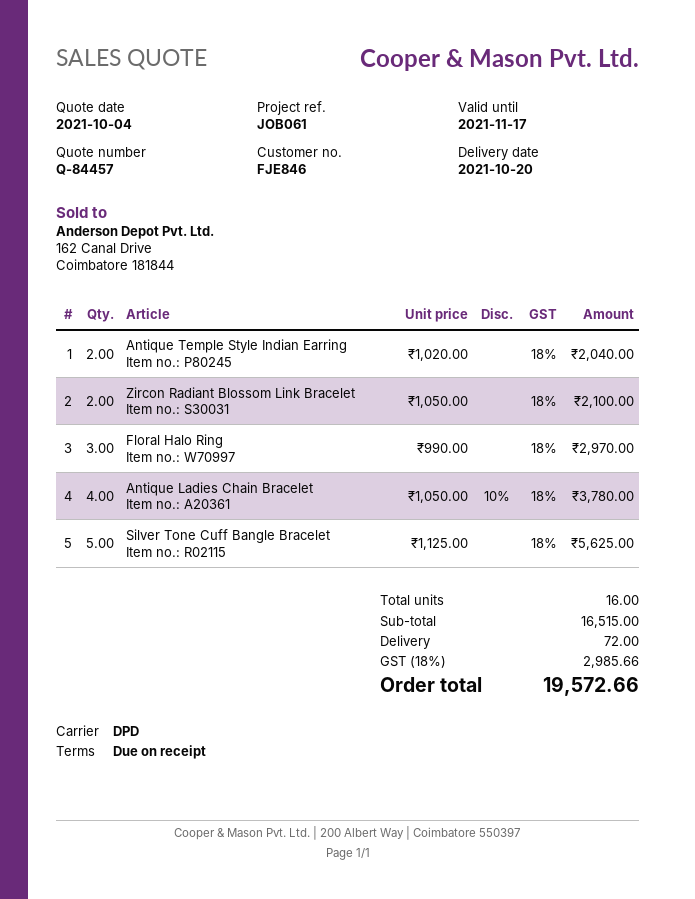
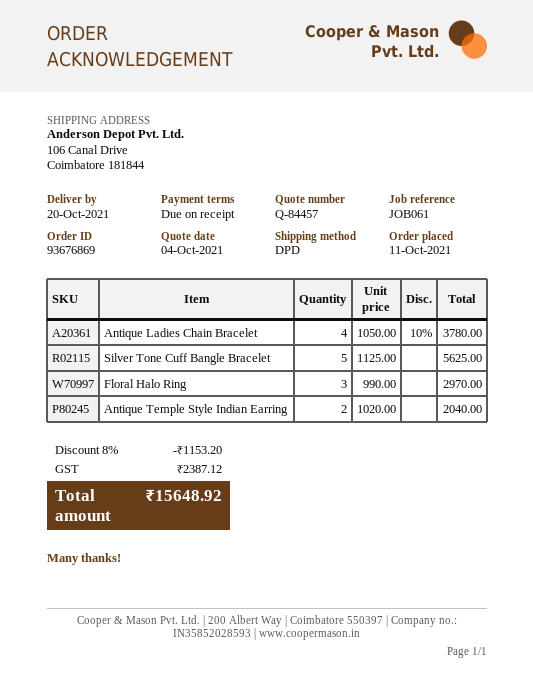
Zircon Radiant Blossom Link Bracelet: 2 x 1050.00 = 2100.00 -> none
discount: none -> 8% = 1153.20
shipping: 72.00 -> none
tax: 2985.66 -> 2387.12
total: 19572.66 -> 15648.92

